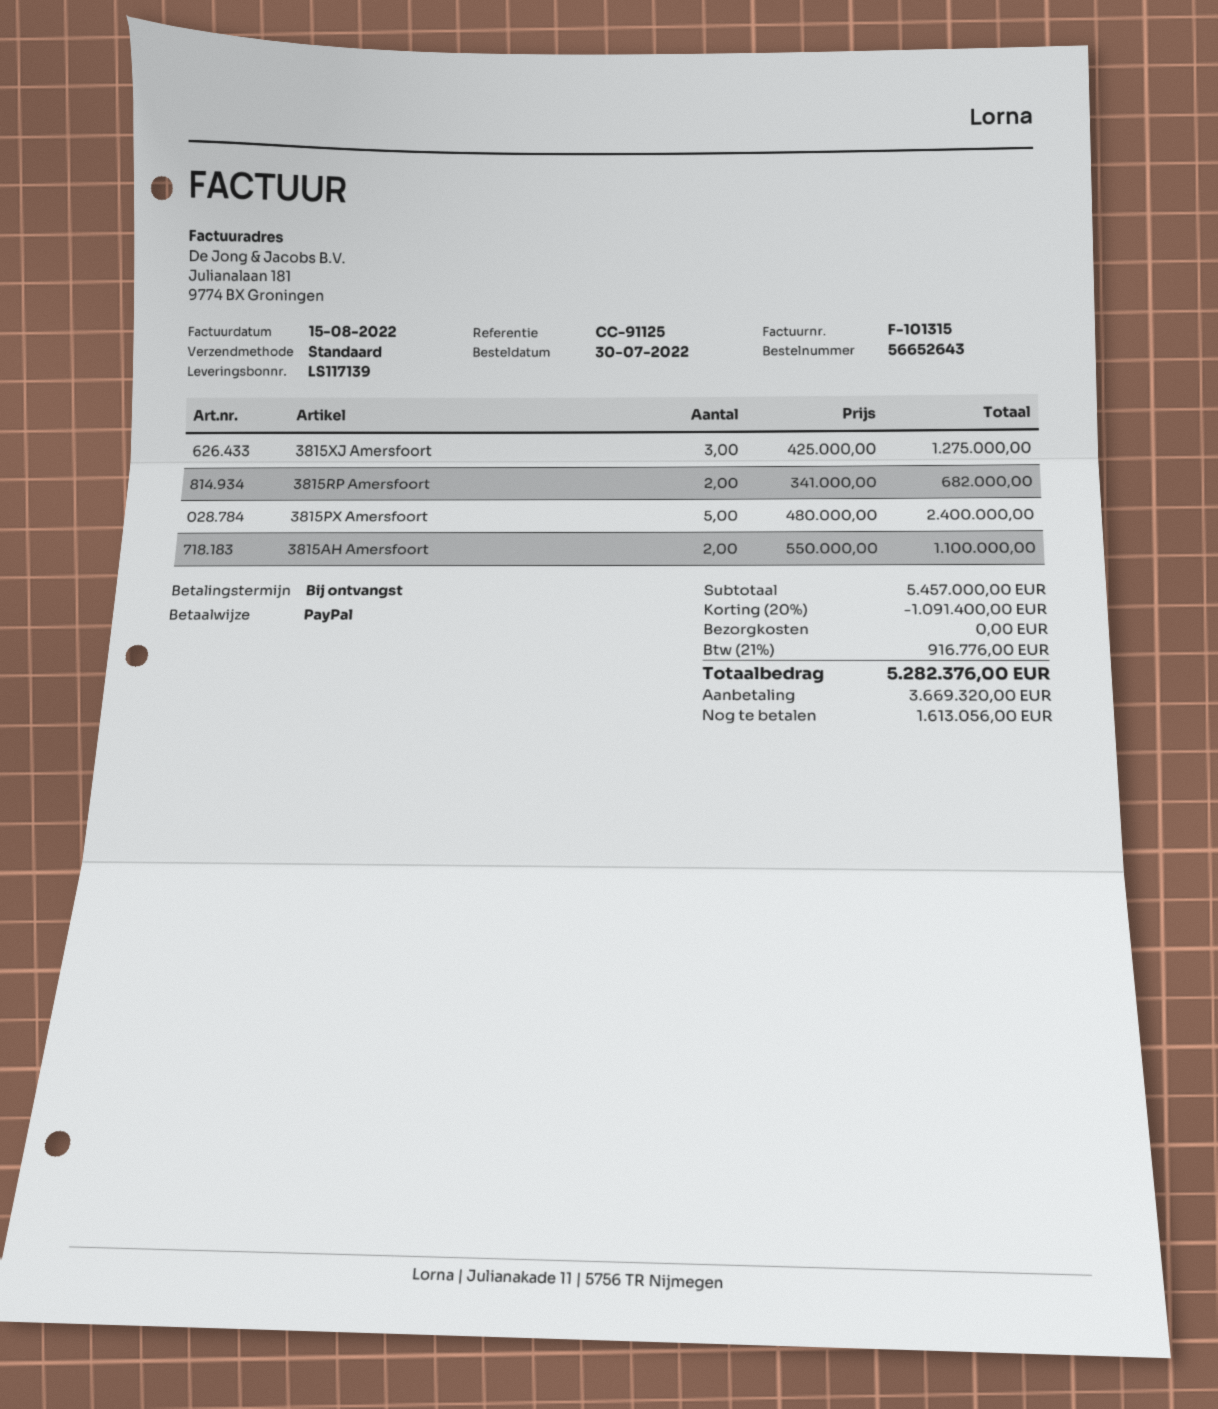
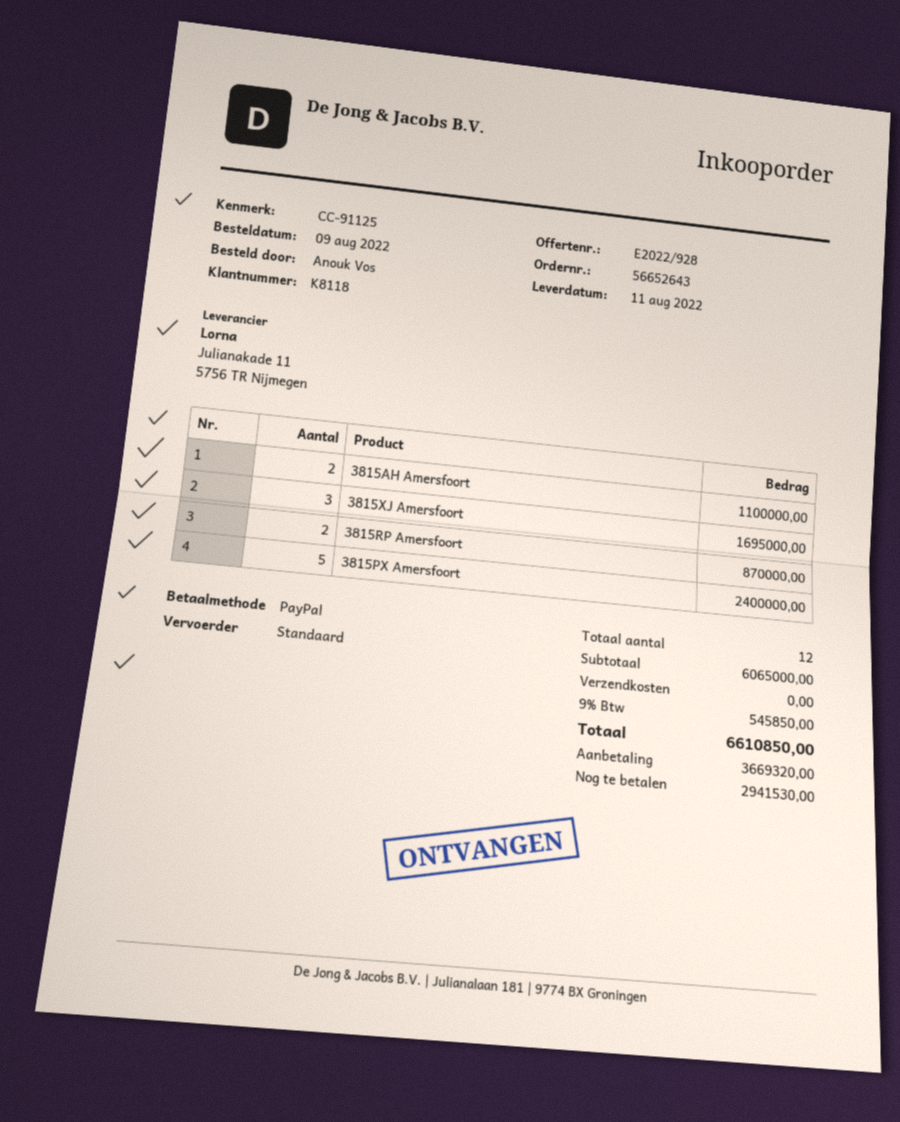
order date: 2022-07-30 -> 2022-08-09
3815XJ Amersfoort: 3 for 1275000.00 -> 3 for 1695000.00
3815RP Amersfoort: 2 for 682000.00 -> 2 for 870000.00
subtotal: 5457000.00 -> 6065000.00
discount: 20% = 1091400.00 -> none
tax: 21% = 916776.00 -> 9% = 545850.00
total: 5282376.00 -> 6610850.00
balance: 1613056.00 -> 2941530.00

